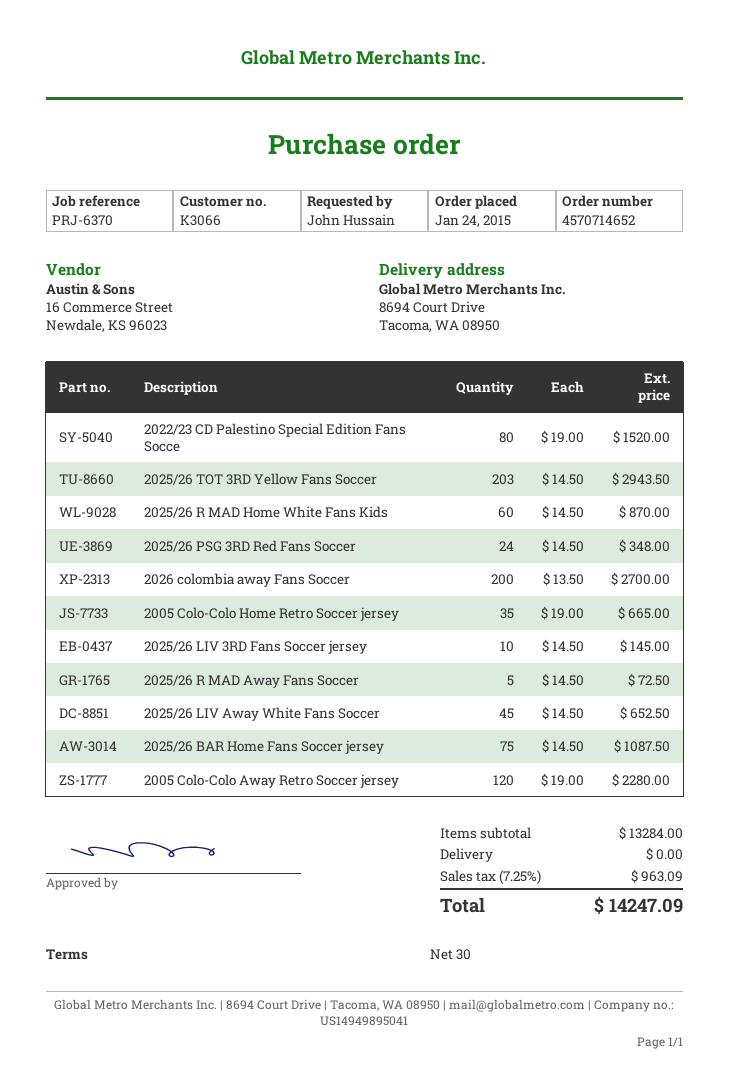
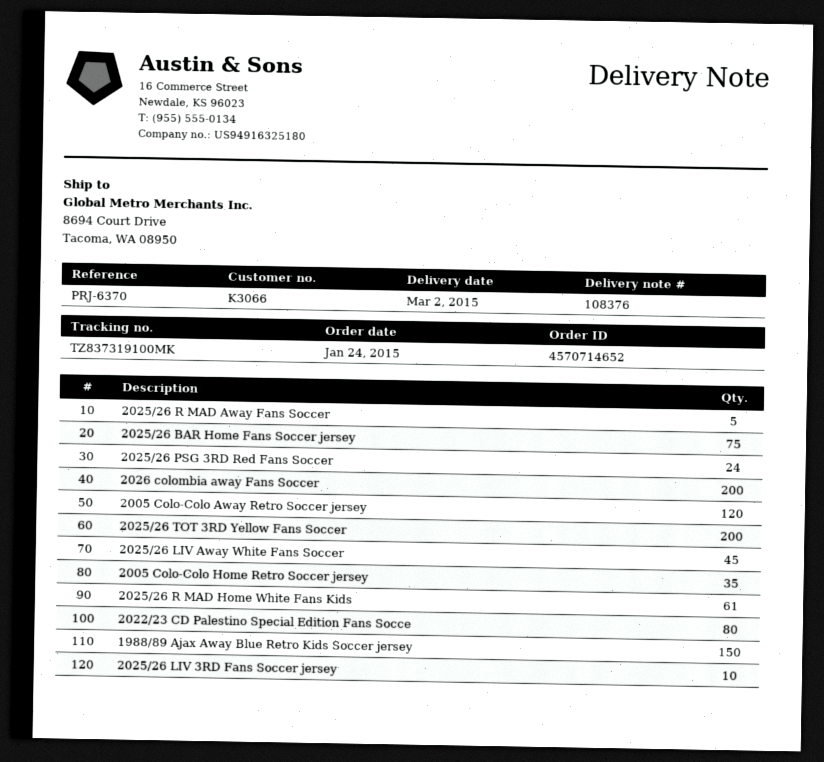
2025/26 TOT 3RD Yellow Fans Soccer: 203 -> 200
2025/26 R MAD Home White Fans Kids: 60 -> 61
1988/89 Ajax Away Blue Retro Kids Soccer jersey: none -> 150

